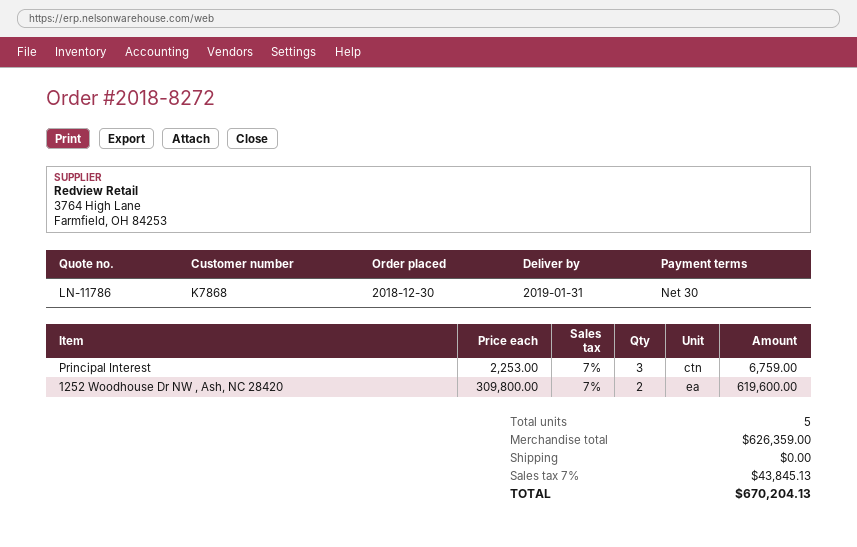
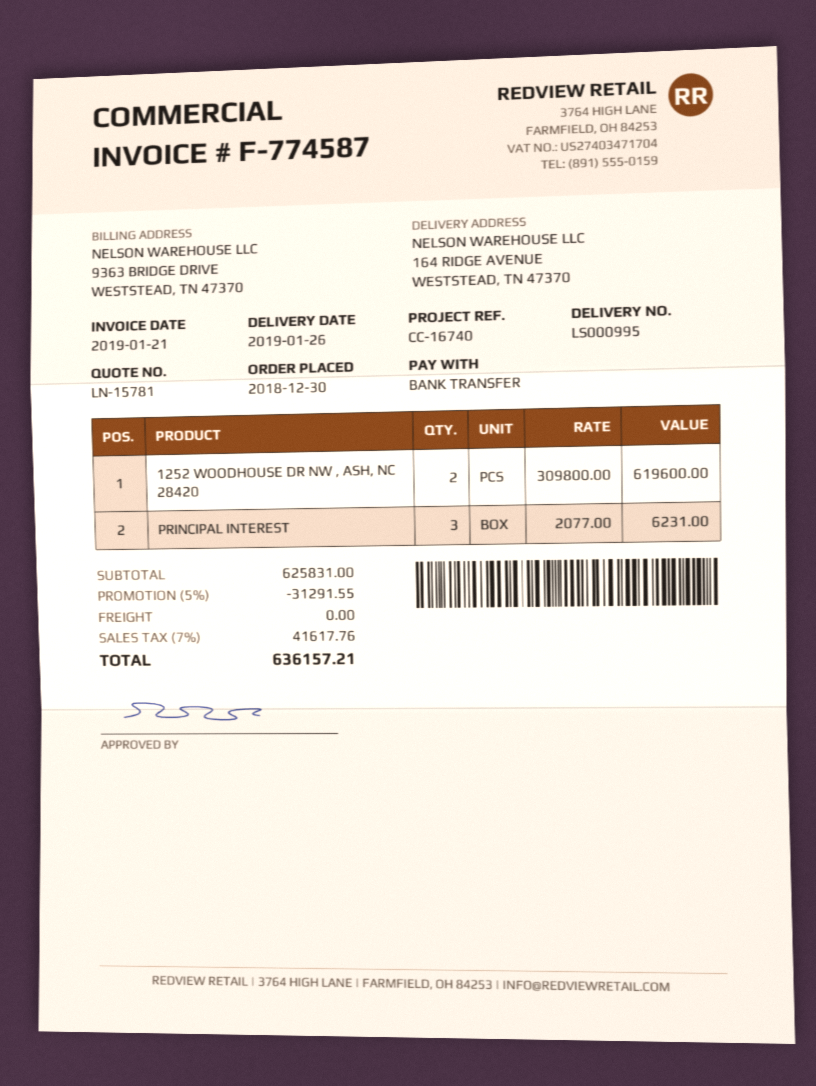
quote number: LN-11786 -> LN-15781
delivery date: 2019-01-31 -> 2019-01-26
Principal Interest: 3 x 2253.00 = 6759.00 -> 3 x 2077.00 = 6231.00
subtotal: 626359.00 -> 625831.00
discount: none -> 5% = 31291.55
tax: 7% = 43845.13 -> 7% = 41617.76
total: 670204.13 -> 636157.21

